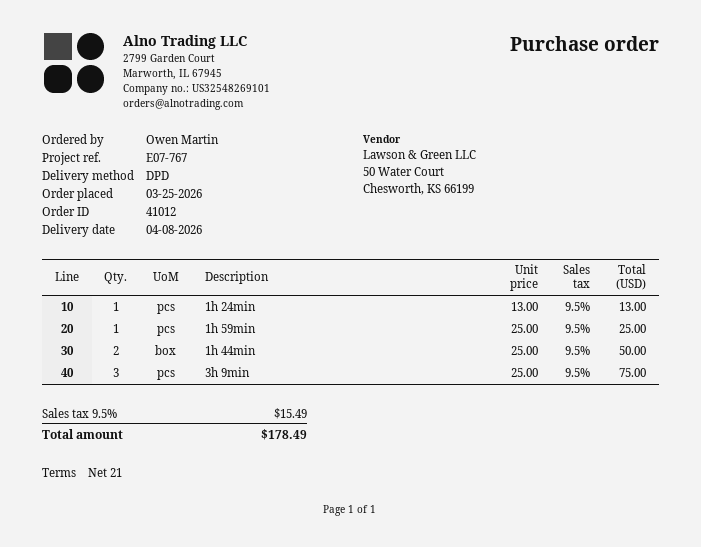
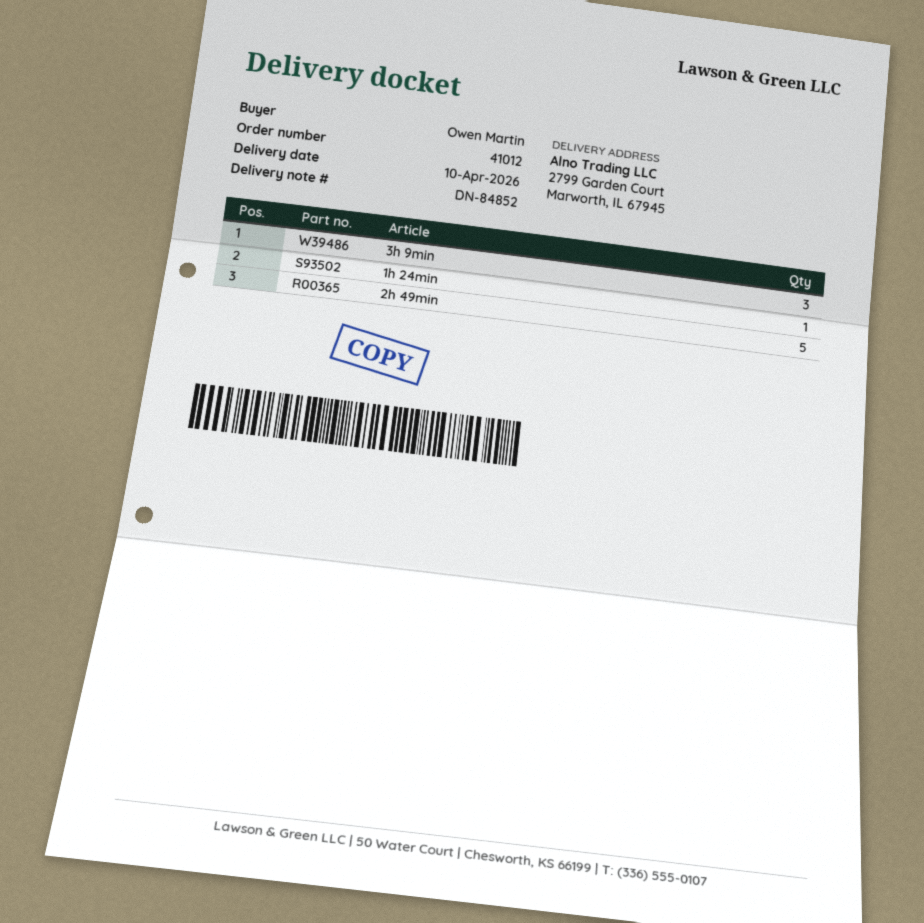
delivery date: 2026-04-08 -> 2026-04-10
1h 59min: 1 -> none
1h 44min: 2 -> none
2h 49min: none -> 5

